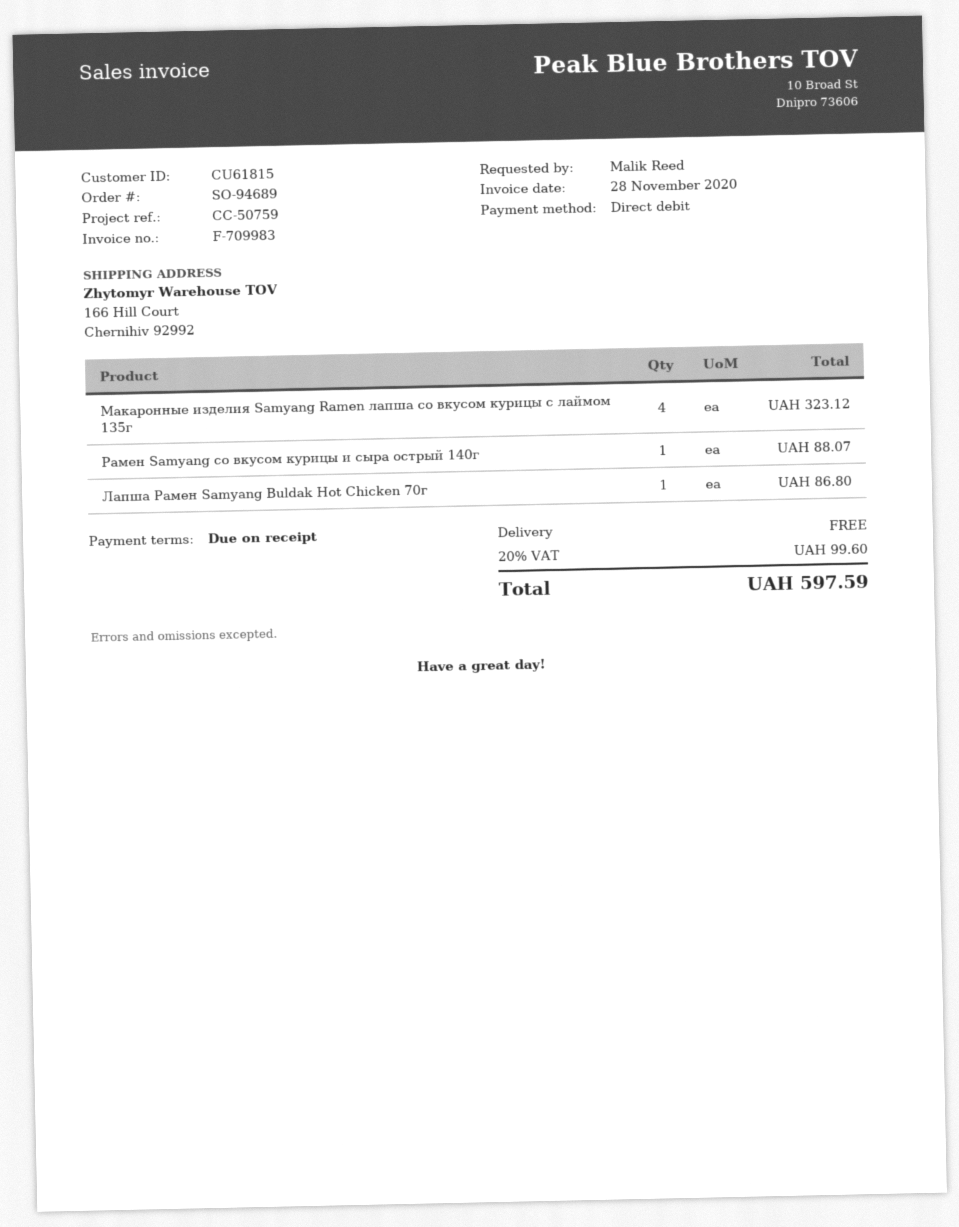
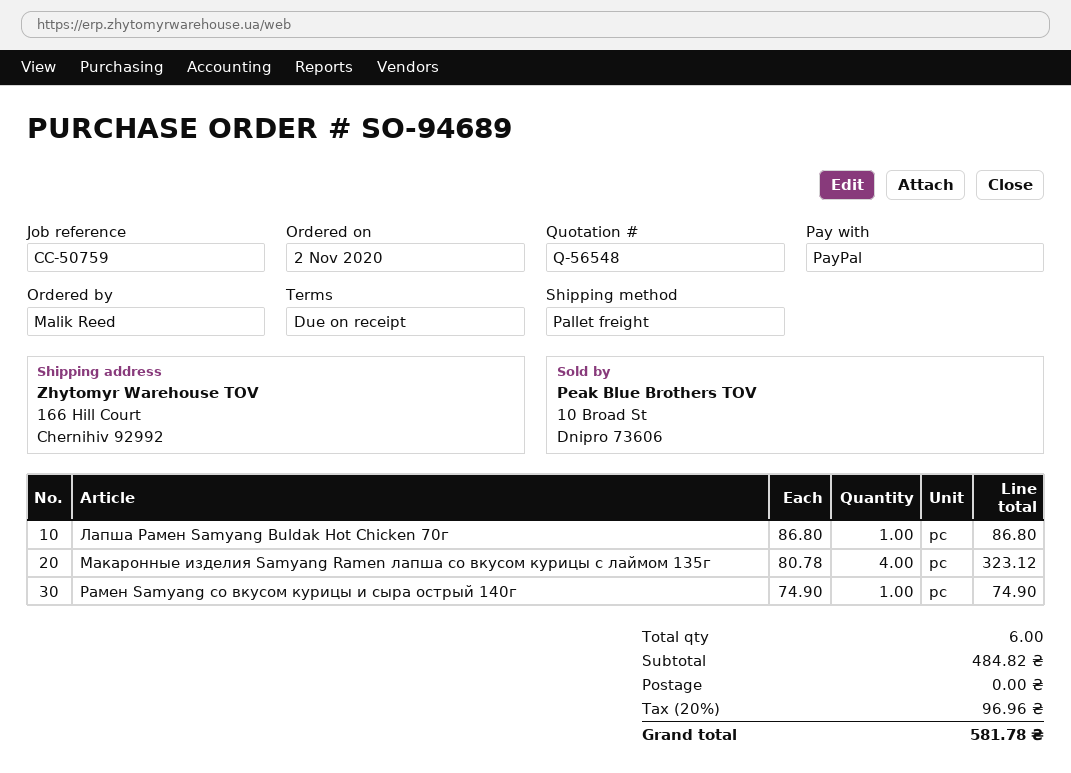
payment method: direct debit -> PayPal
Рамен Samyang со вкусом курицы и сыра острый 140г: 1 for 88.07 -> 1 for 74.90
tax: 20% = 99.60 -> 20% = 96.96
total: 597.59 -> 581.78

